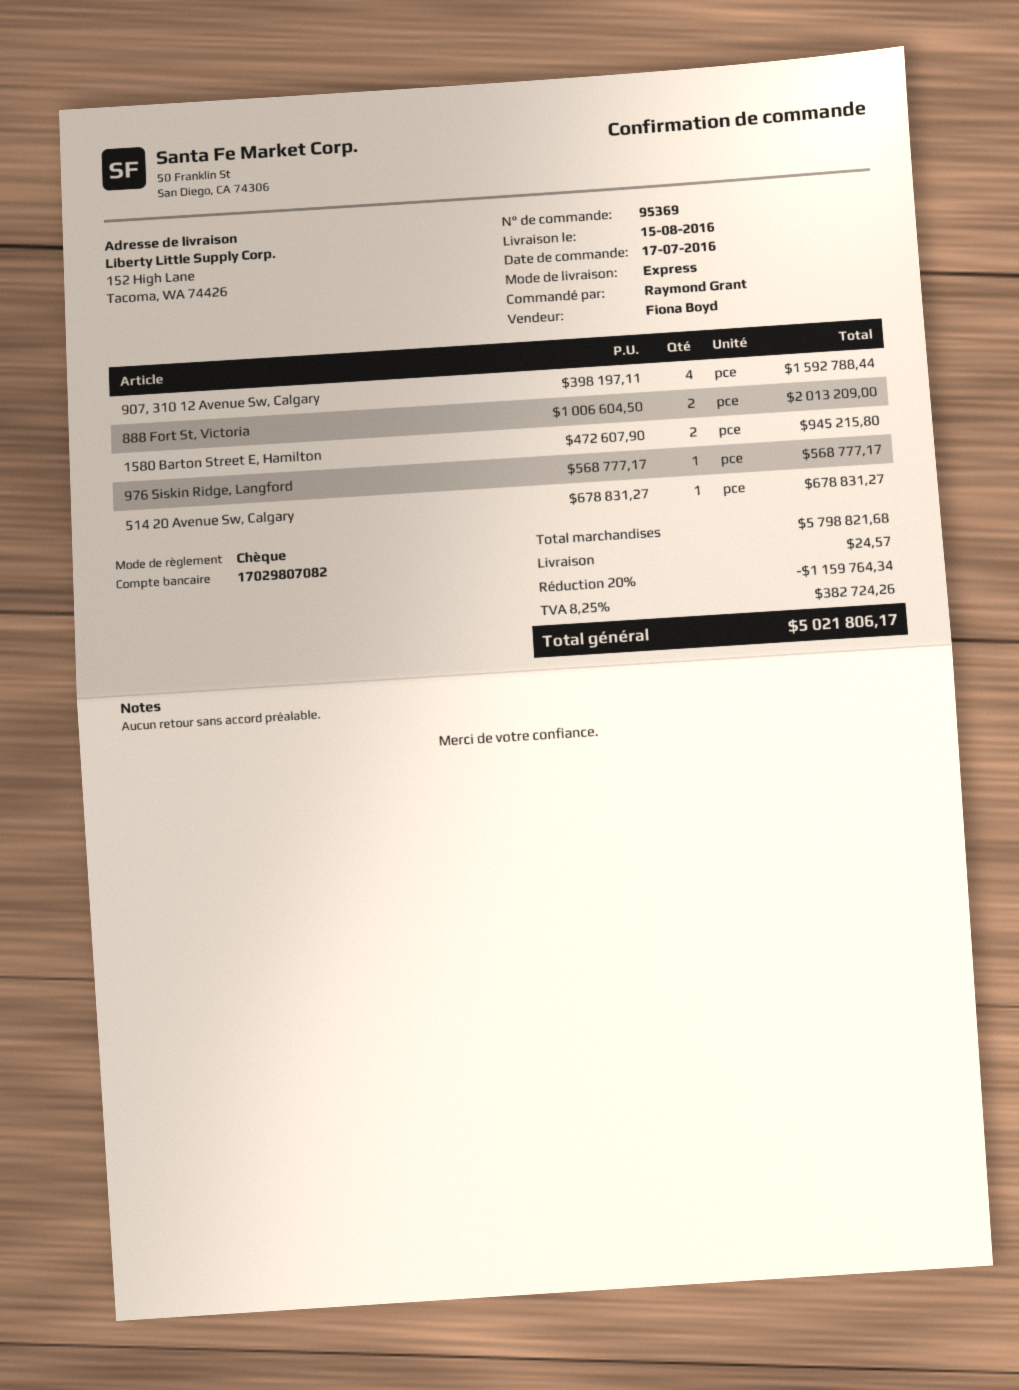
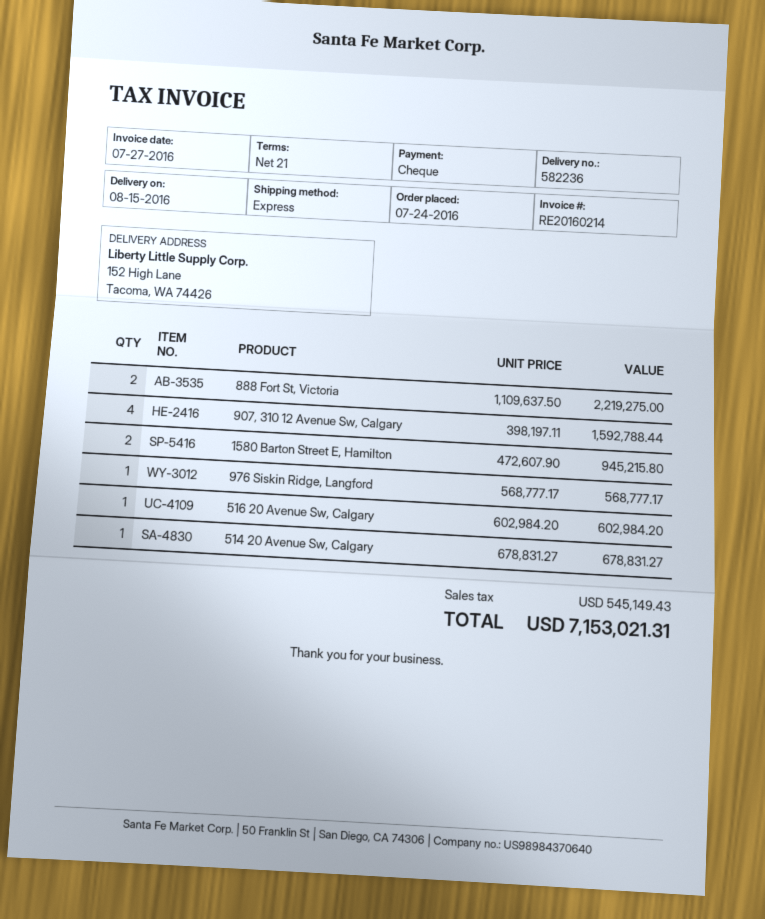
order date: 2016-07-17 -> 2016-07-24
888 Fort St, Victoria: 2 x 1006604.50 = 2013209.00 -> 2 x 1109637.50 = 2219275.00
516 20 Avenue Sw, Calgary: none -> 1 x 602984.20 = 602984.20
discount: 20% = 1159764.34 -> none
shipping: 24.57 -> none
tax: 382724.26 -> 545149.43
total: 5021806.17 -> 7153021.31

